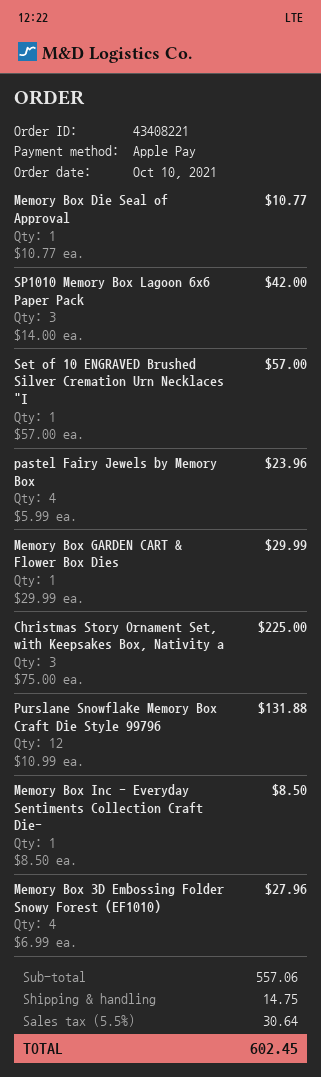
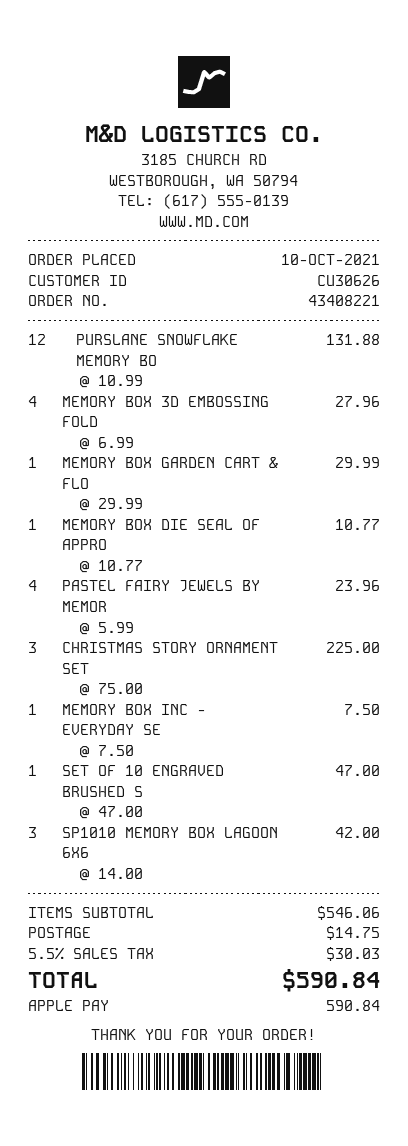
Set of 10 ENGRAVED Brushed Silver Cremation Urn Necklaces "I: 1 x 57.00 = 57.00 -> 1 x 47.00 = 47.00
Memory Box Inc - Everyday Sentiments Collection Craft Die-: 1 x 8.50 = 8.50 -> 1 x 7.50 = 7.50
subtotal: 557.06 -> 546.06
tax: 5.5% = 30.64 -> 5.5% = 30.03
total: 602.45 -> 590.84

